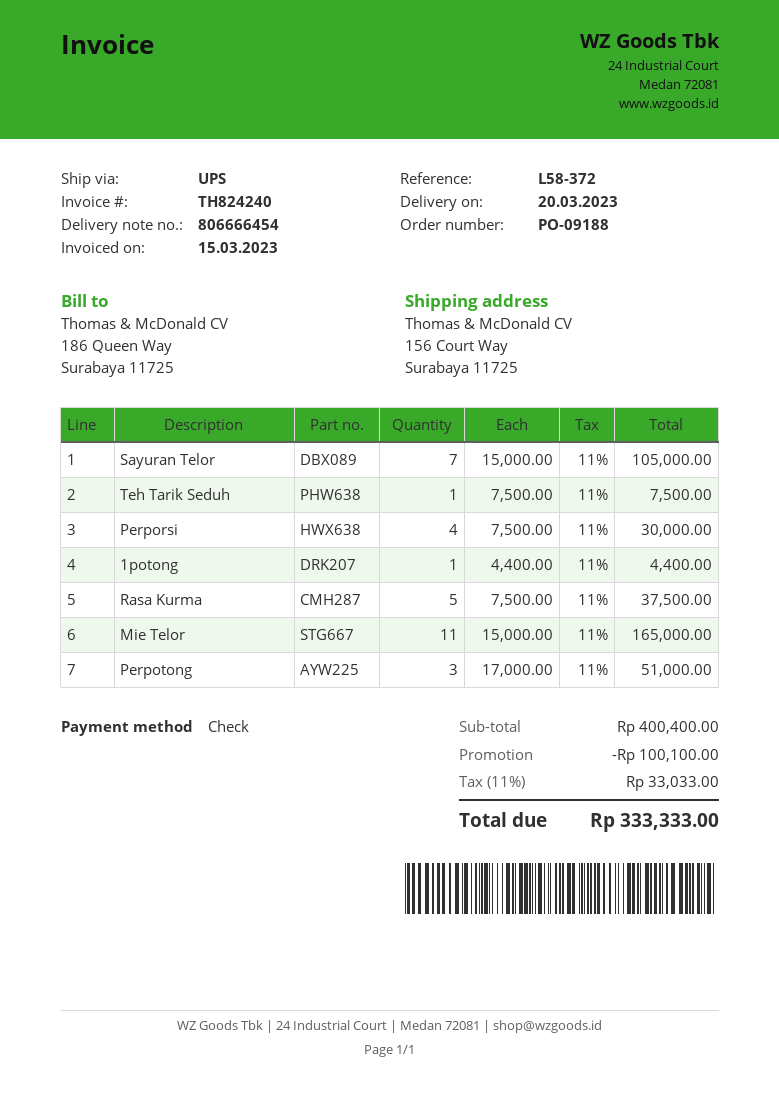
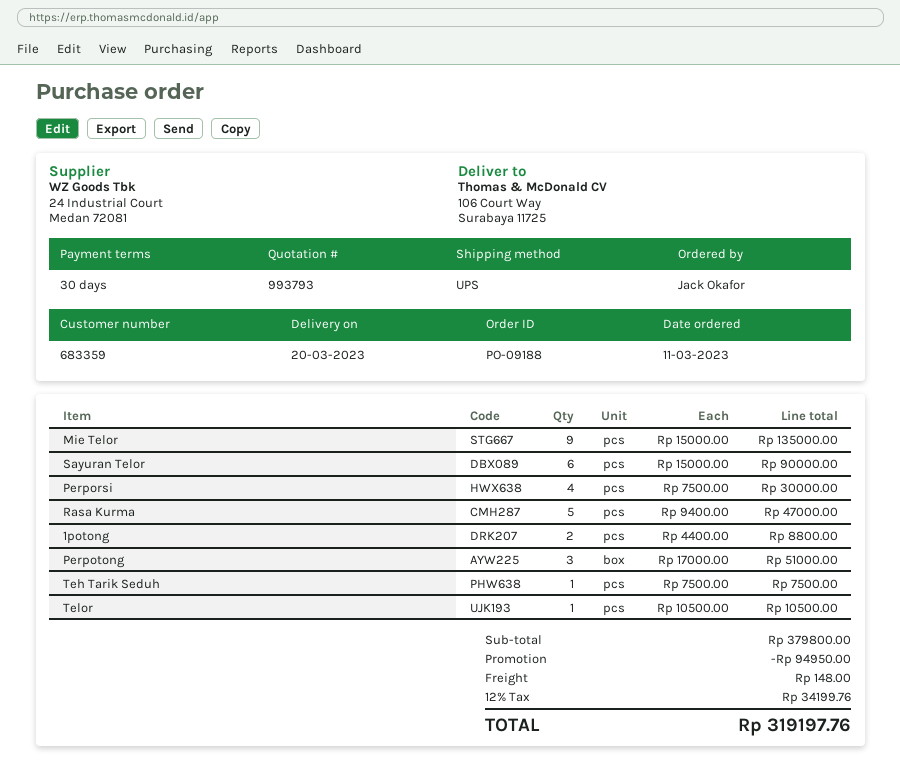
ship to: 156 Court Way, Surabaya 11725 -> 106 Court Way, Surabaya 11725
Sayuran Telor: 7 x 15000.00 = 105000.00 -> 6 x 15000.00 = 90000.00
1potong: 1 x 4400.00 = 4400.00 -> 2 x 4400.00 = 8800.00
Rasa Kurma: 5 x 7500.00 = 37500.00 -> 5 x 9400.00 = 47000.00
Mie Telor: 11 x 15000.00 = 165000.00 -> 9 x 15000.00 = 135000.00
Telor: none -> 1 x 10500.00 = 10500.00
subtotal: 400400.00 -> 379800.00
discount: 100100.00 -> 94950.00
shipping: none -> 148.00
tax: 11% = 33033.00 -> 12% = 34199.76
total: 333333.00 -> 319197.76

